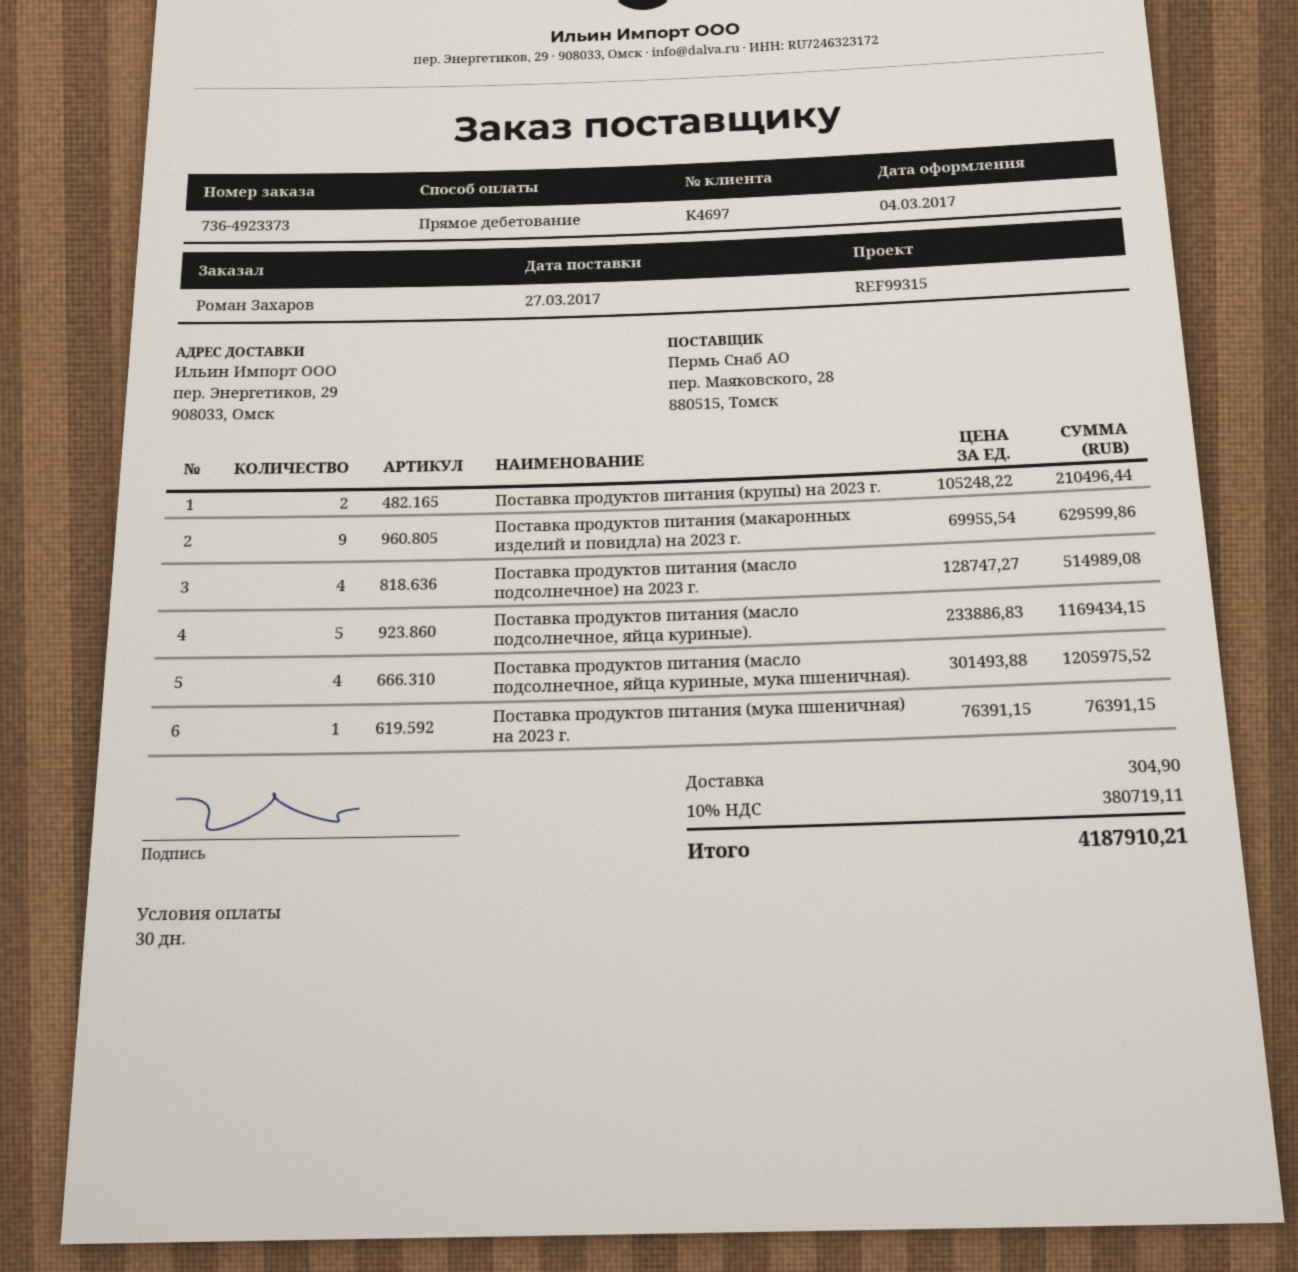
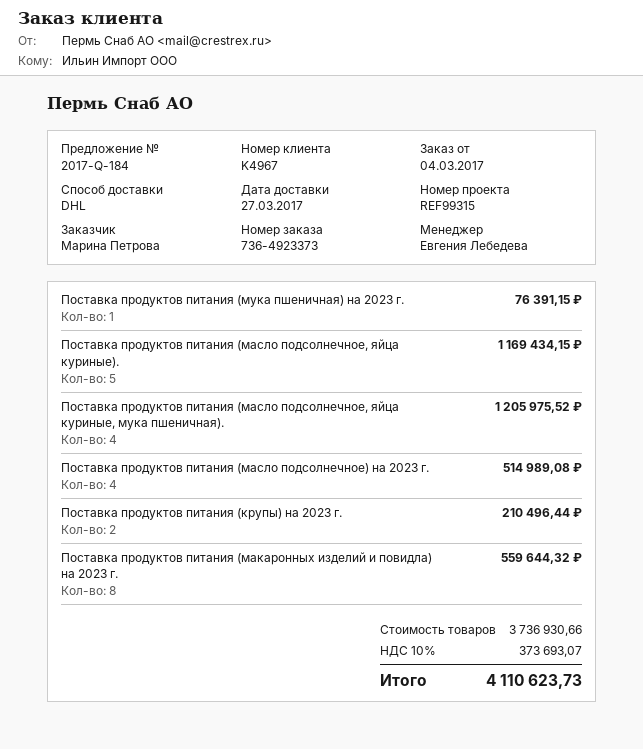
customer number: K4697 -> K4967
ordered by: Роман Захаров -> Марина Петрова
Поставка продуктов питания (макаронных изделий и повидла) на 2023 г.: 9 for 629599.86 -> 8 for 559644.32
shipping: 304.90 -> none
tax: 10% = 380719.11 -> 10% = 373693.07
total: 4187910.21 -> 4110623.73

